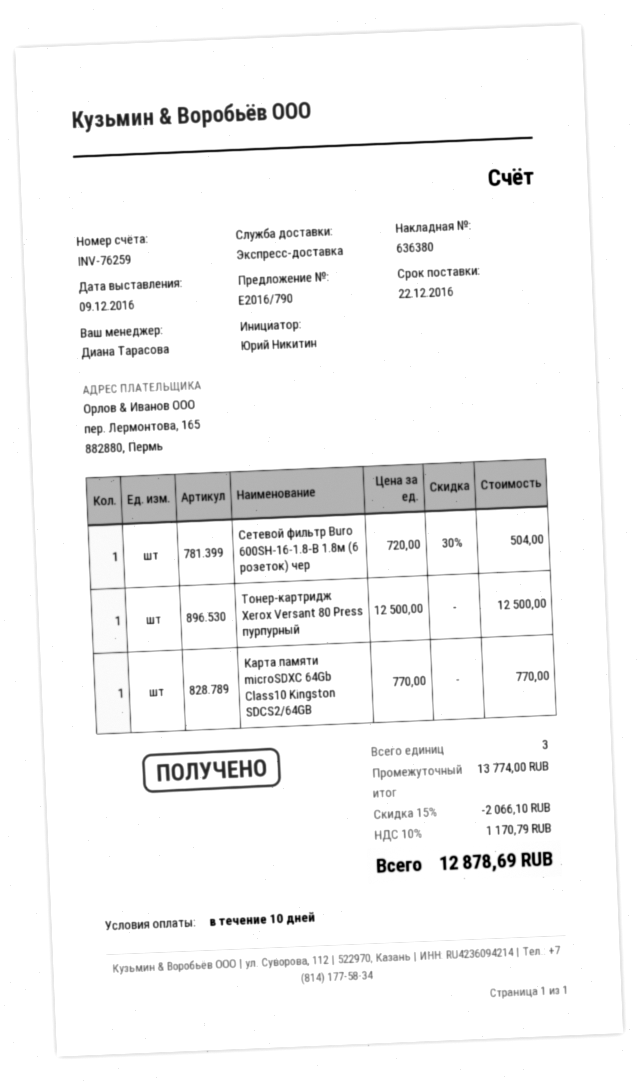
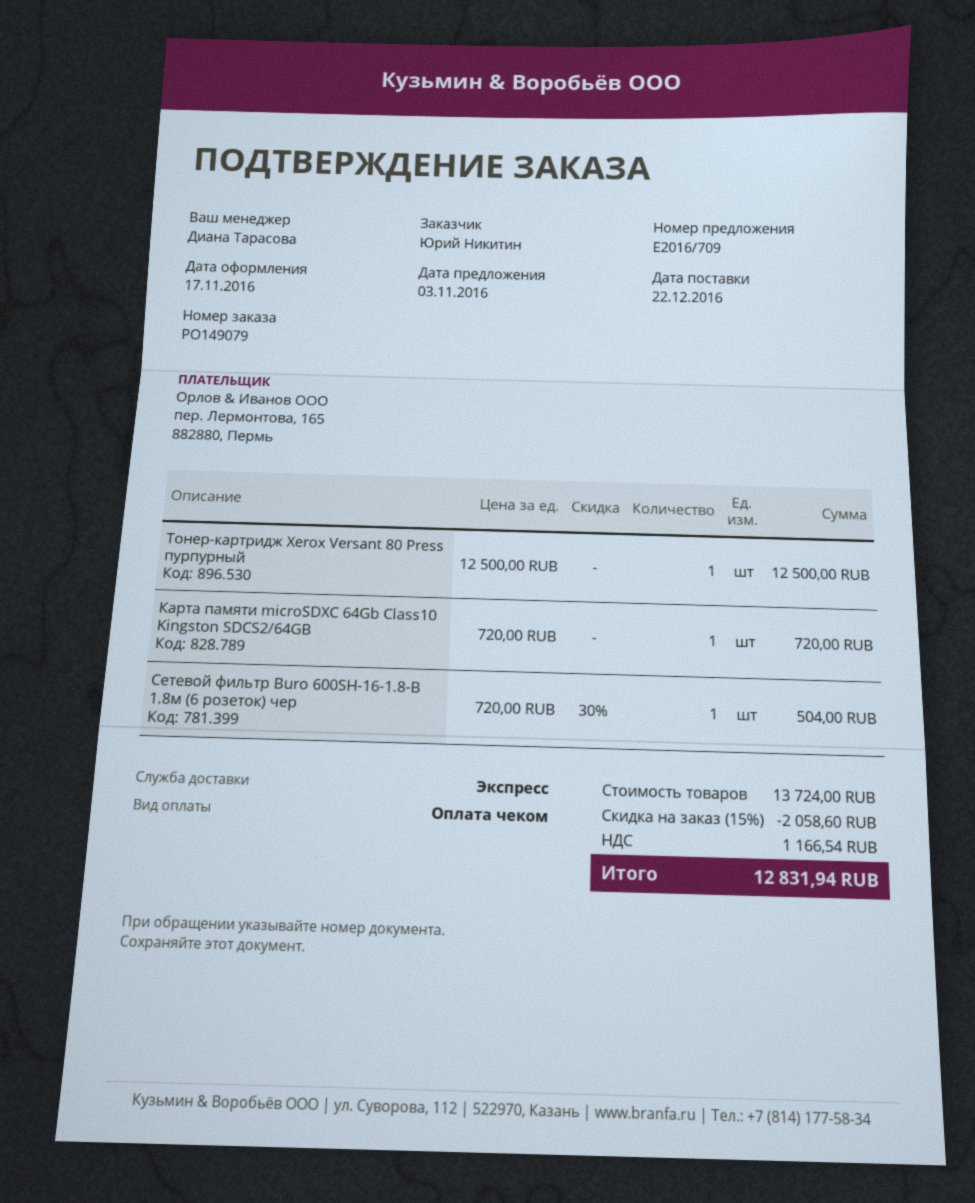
quote number: E2016/790 -> E2016/709
Карта памяти microSDXC 64Gb Class10 Kingston SDCS2/64GB: 1 x 770.00 = 770.00 -> 1 x 720.00 = 720.00
subtotal: 13774.00 -> 13724.00
discount: 15% = 2066.10 -> 15% = 2058.60
tax: 1170.79 -> 1166.54
total: 12878.69 -> 12831.94

